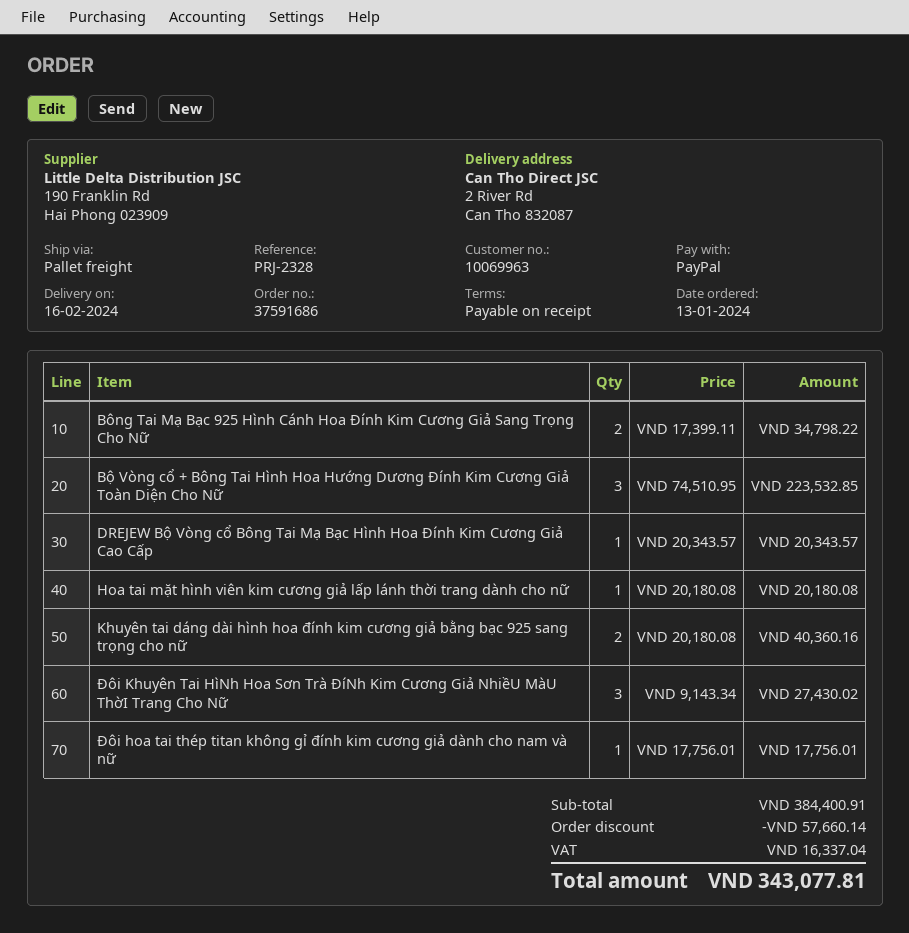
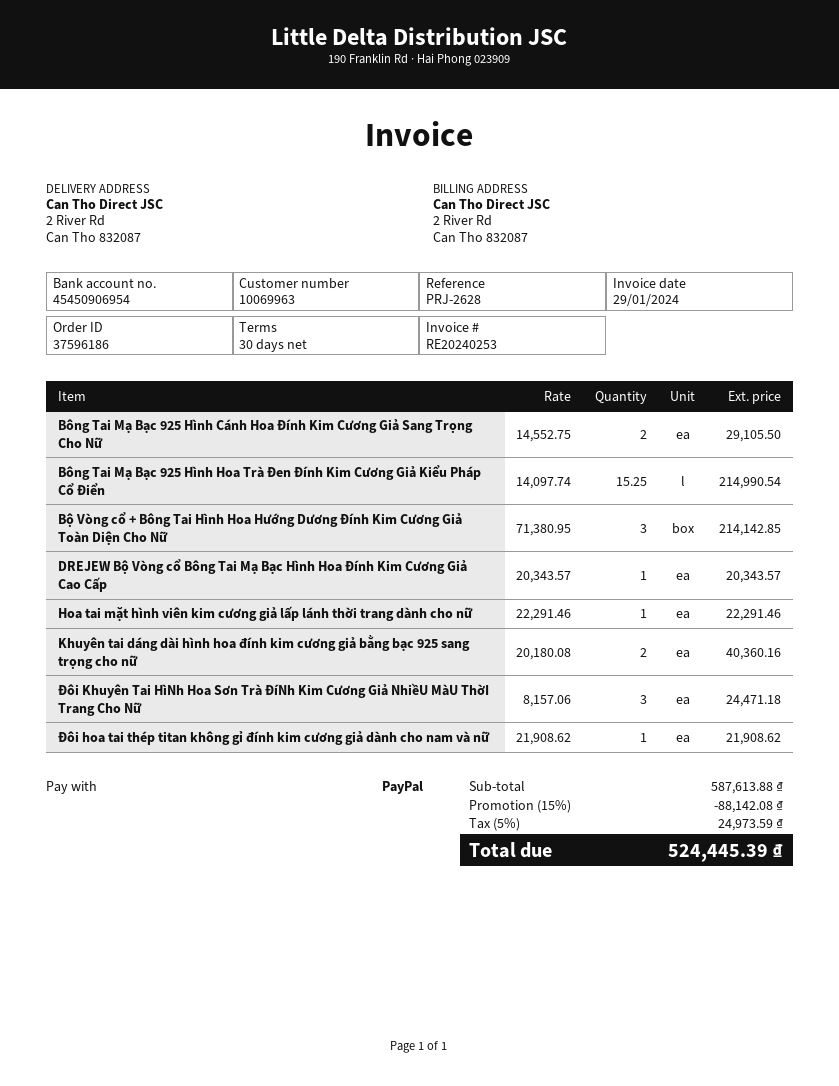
order number: 37591686 -> 37596186
payment terms: on receipt -> 30 days
reference: PRJ-2328 -> PRJ-2628
Bông Tai Mạ Bạc 925 Hình Cánh Hoa Đính Kim Cương Giả Sang Trọng Cho Nữ: 2 x 17399.11 = 34798.22 -> 2 x 14552.75 = 29105.50
Bộ Vòng cổ + Bông Tai Hình Hoa Hướng Dương Đính Kim Cương Giả Toàn Diện Cho Nữ: 3 x 74510.95 = 223532.85 -> 3 x 71380.95 = 214142.85
Hoa tai mặt hình viên kim cương giả lấp lánh thời trang dành cho nữ: 1 x 20180.08 = 20180.08 -> 1 x 22291.46 = 22291.46
Đôi Khuyên Tai HìNh Hoa Sơn Trà ĐíNh Kim Cương Giả NhiềU MàU ThờI Trang Cho Nữ: 3 x 9143.34 = 27430.02 -> 3 x 8157.06 = 24471.18
Đôi hoa tai thép titan không gỉ đính kim cương giả dành cho nam và nữ: 1 x 17756.01 = 17756.01 -> 1 x 21908.62 = 21908.62
Bông Tai Mạ Bạc 925 Hình Hoa Trà Đen Đính Kim Cương Giả Kiểu Pháp Cổ Điển: none -> 15.25 x 14097.74 = 214990.54
subtotal: 384400.91 -> 587613.88
discount: 57660.14 -> 88142.08
tax: 16337.04 -> 24973.59
total: 343077.81 -> 524445.39

